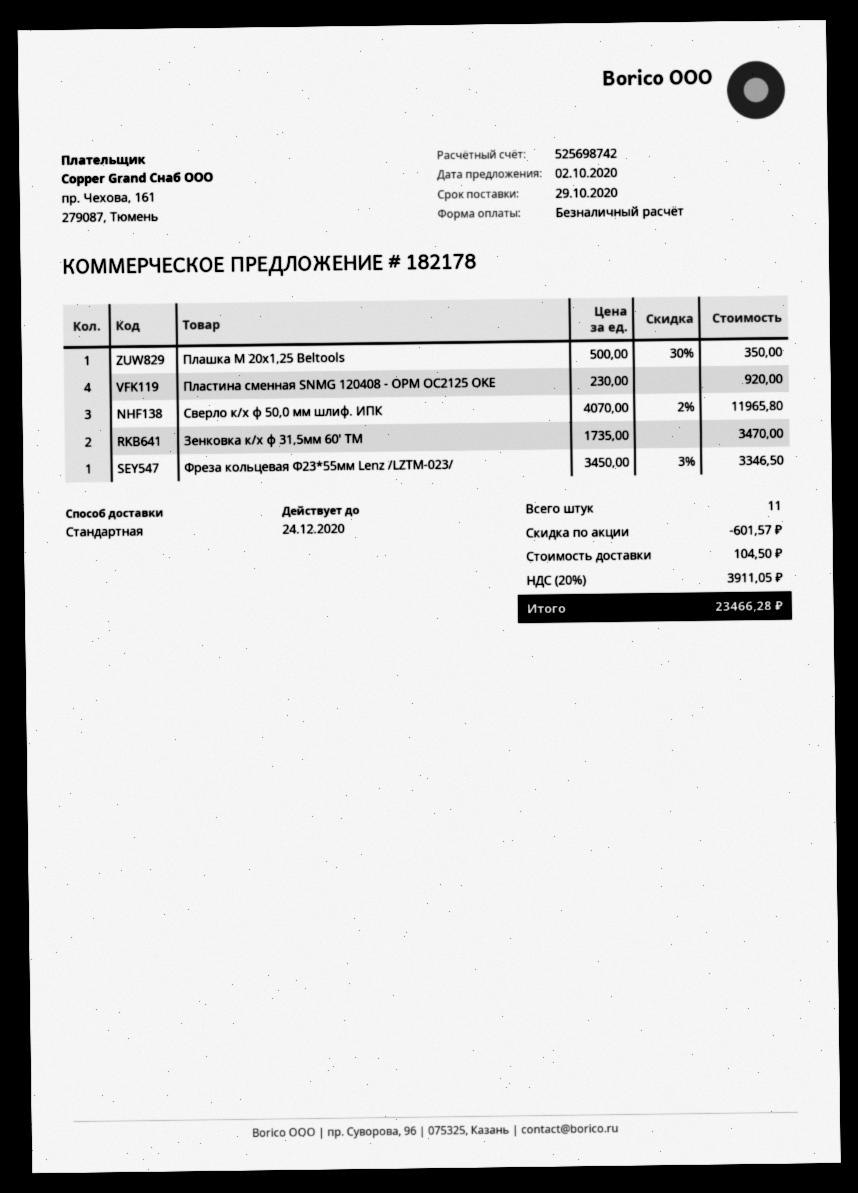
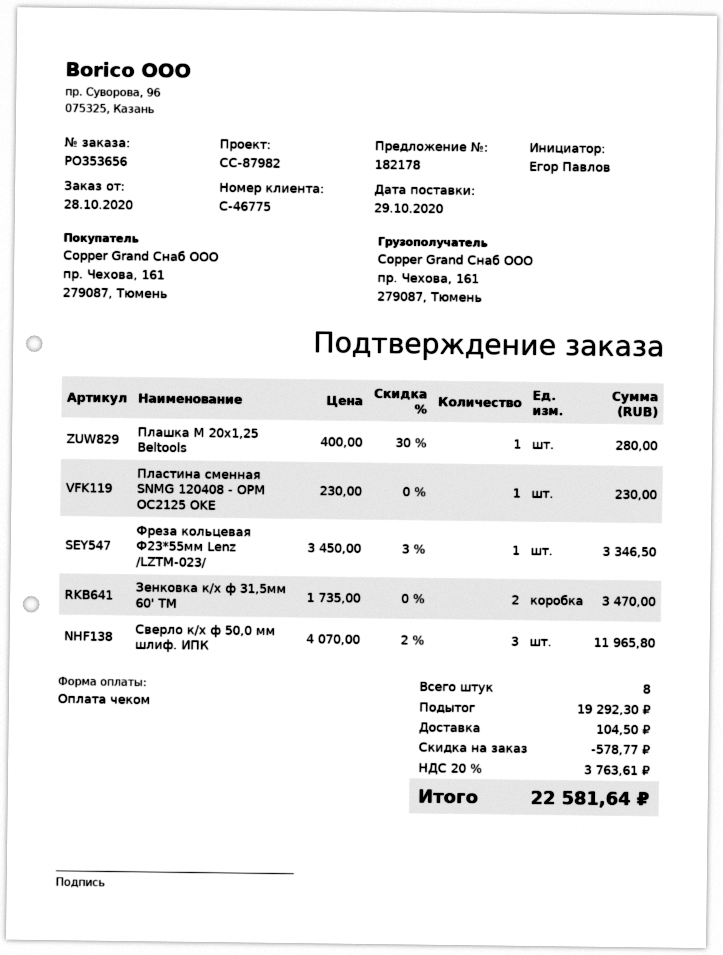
payment method: bank transfer -> cheque
Плашка М 20х1,25 Beltools: 1 x 500.00 - 30% = 350.00 -> 1 x 400.00 - 30% = 280.00
Пластина сменная SNMG 120408 - OPM OC2125 OKE: 4 x 230.00 = 920.00 -> 1 x 230.00 = 230.00
total quantity: 11 -> 8
discount: 601.57 -> 578.77
tax: 20% = 3911.05 -> 20% = 3763.61
total: 23466.28 -> 22581.64

